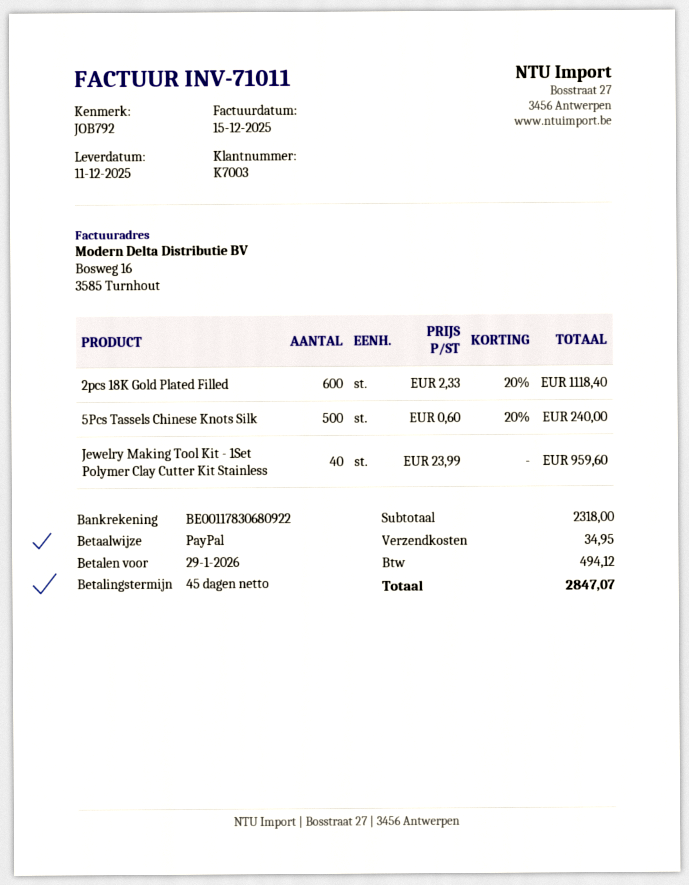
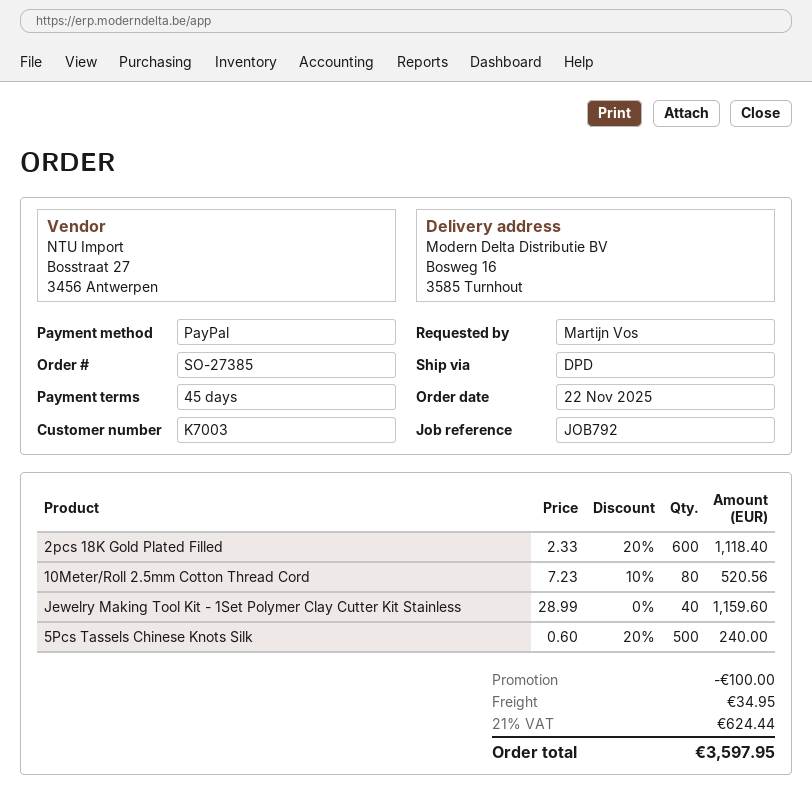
Jewelry Making Tool Kit - 1Set Polymer Clay Cutter Kit Stainless: 40 x 23.99 = 959.60 -> 40 x 28.99 = 1159.60
10Meter/Roll 2.5mm Cotton Thread Cord: none -> 80 x 7.23 - 10% = 520.56
discount: none -> 100.00
tax: 494.12 -> 624.44
total: 2847.07 -> 3597.95

